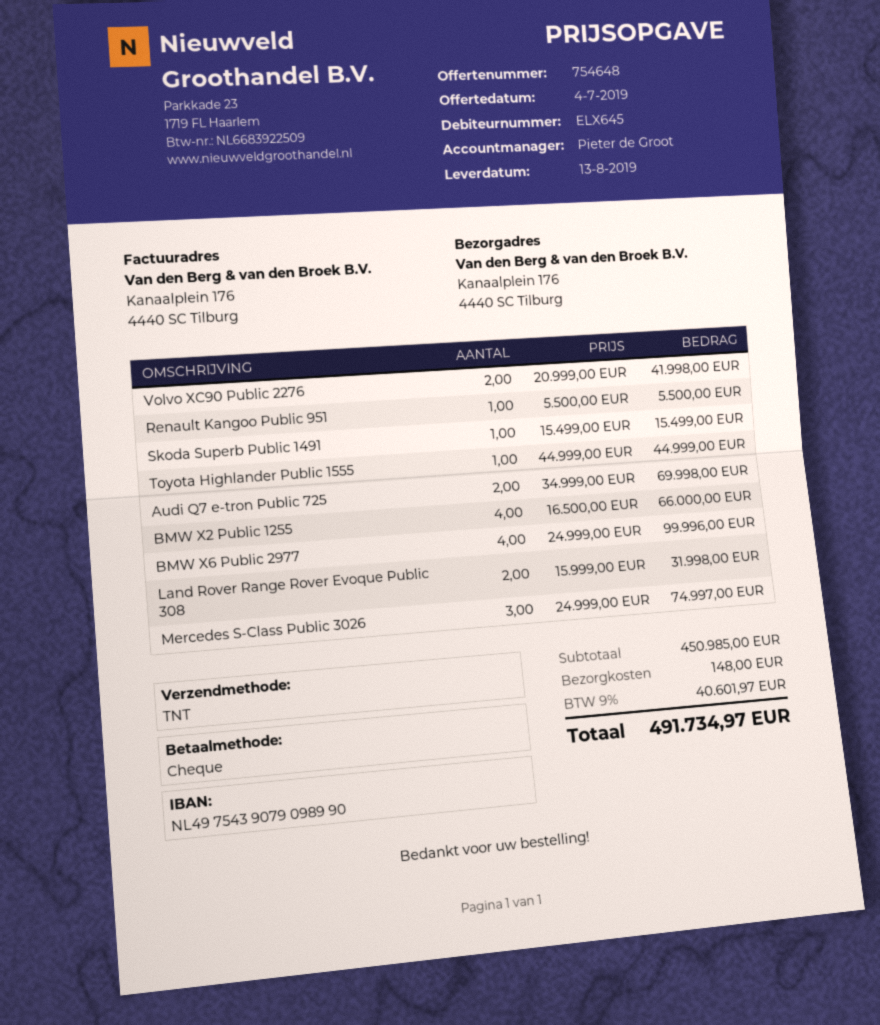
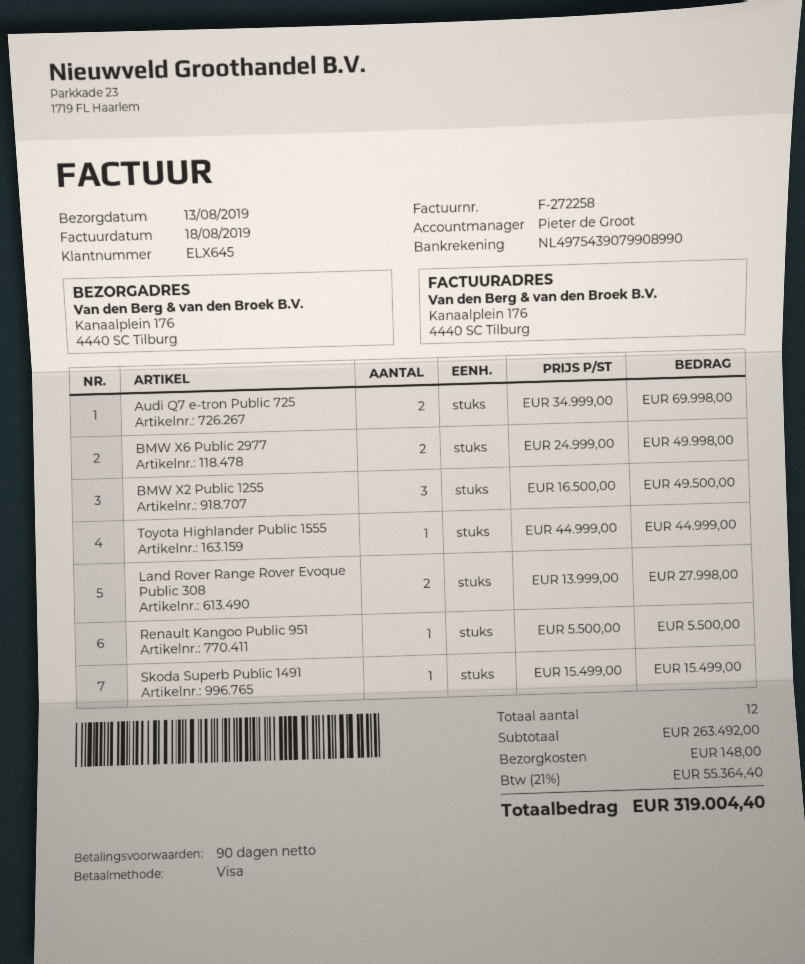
payment method: cheque -> Visa
bank account: NL4975439079098990 -> NL4975439079908990
Volvo XC90 Public 2276: 2 x 20999.00 = 41998.00 -> none
BMW X2 Public 1255: 4 x 16500.00 = 66000.00 -> 3 x 16500.00 = 49500.00
BMW X6 Public 2977: 4 x 24999.00 = 99996.00 -> 2 x 24999.00 = 49998.00
Land Rover Range Rover Evoque Public 308: 2 x 15999.00 = 31998.00 -> 2 x 13999.00 = 27998.00
Mercedes S-Class Public 3026: 3 x 24999.00 = 74997.00 -> none
subtotal: 450985.00 -> 263492.00
tax: 9% = 40601.97 -> 21% = 55364.40
total: 491734.97 -> 319004.40

